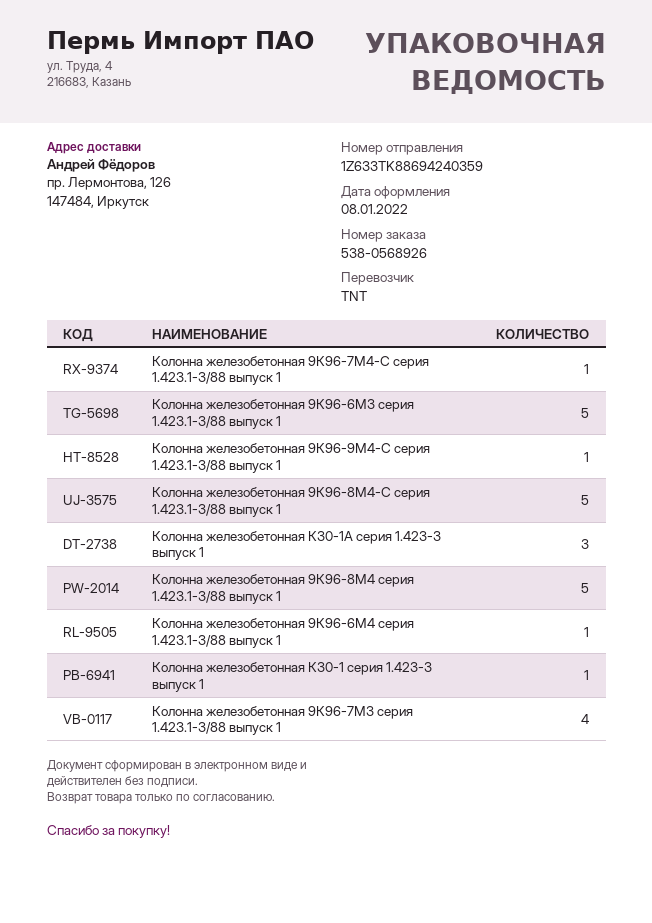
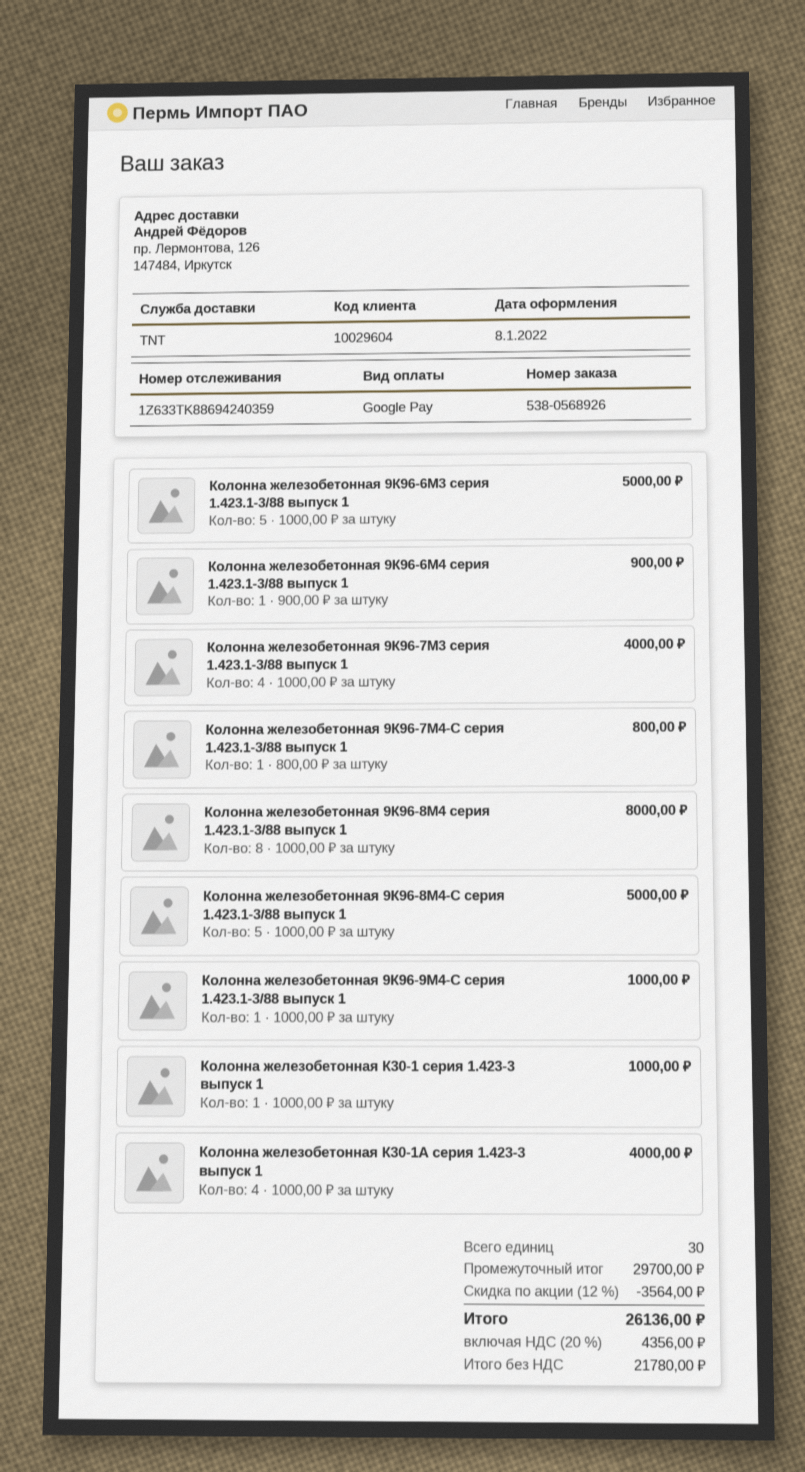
Колонна железобетонная К30-1А серия 1.423-3 выпуск 1: 3 -> 4
Колонна железобетонная 9К96-8М4 серия 1.423.1-3/88 выпуск 1: 5 -> 8

